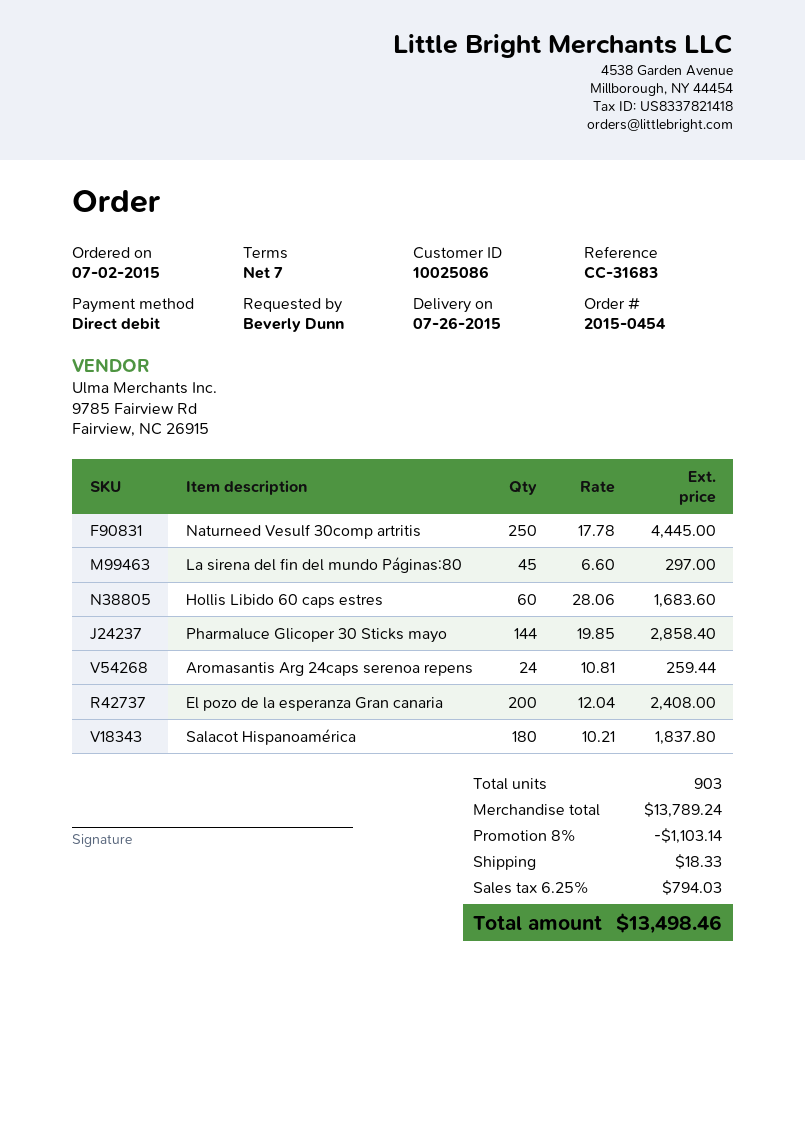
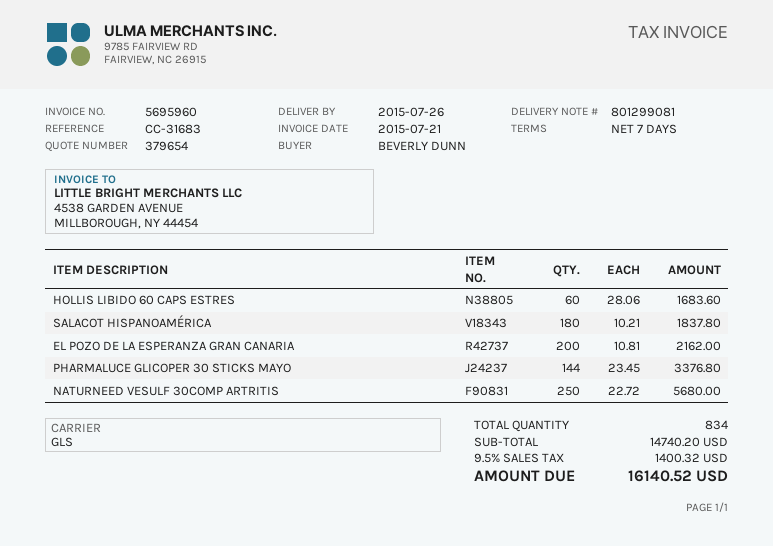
Naturneed Vesulf 30comp artritis: 250 x 17.78 = 4445.00 -> 250 x 22.72 = 5680.00
La sirena del fin del mundo Páginas:80: 45 x 6.60 = 297.00 -> none
Pharmaluce Glicoper 30 Sticks mayo: 144 x 19.85 = 2858.40 -> 144 x 23.45 = 3376.80
Aromasantis Arg 24caps serenoa repens: 24 x 10.81 = 259.44 -> none
El pozo de la esperanza Gran canaria: 200 x 12.04 = 2408.00 -> 200 x 10.81 = 2162.00
total quantity: 903 -> 834
subtotal: 13789.24 -> 14740.20
discount: 8% = 1103.14 -> none
shipping: 18.33 -> none
tax: 6.25% = 794.03 -> 9.5% = 1400.32
total: 13498.46 -> 16140.52

